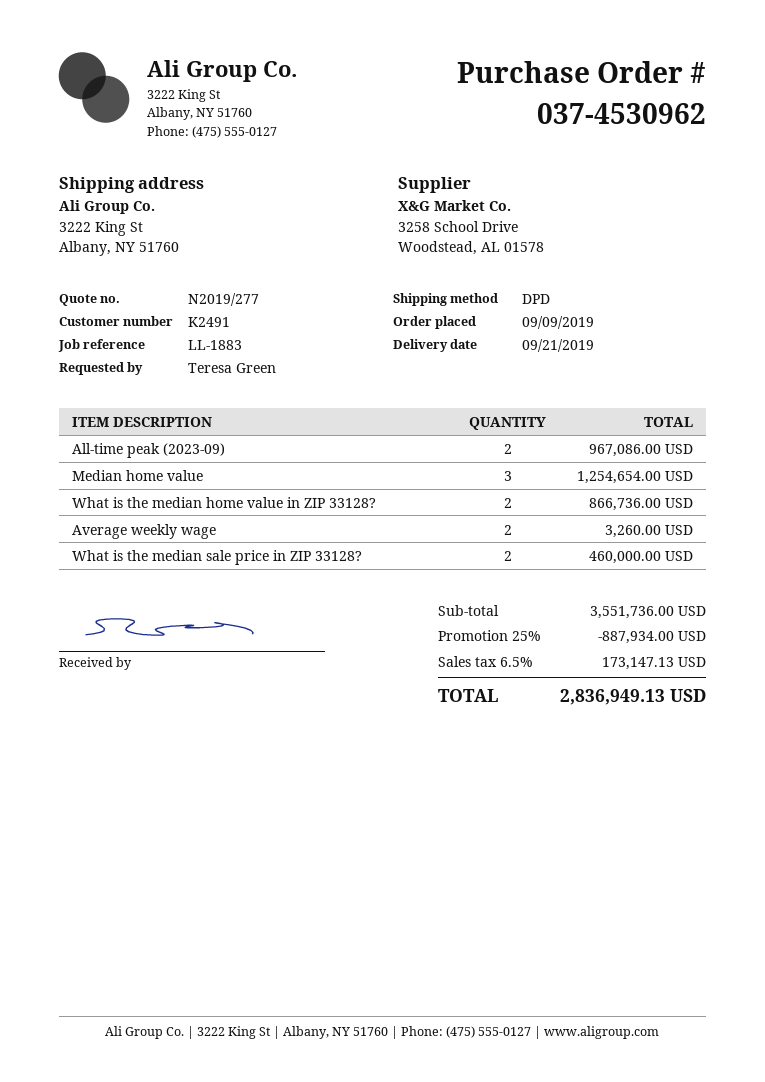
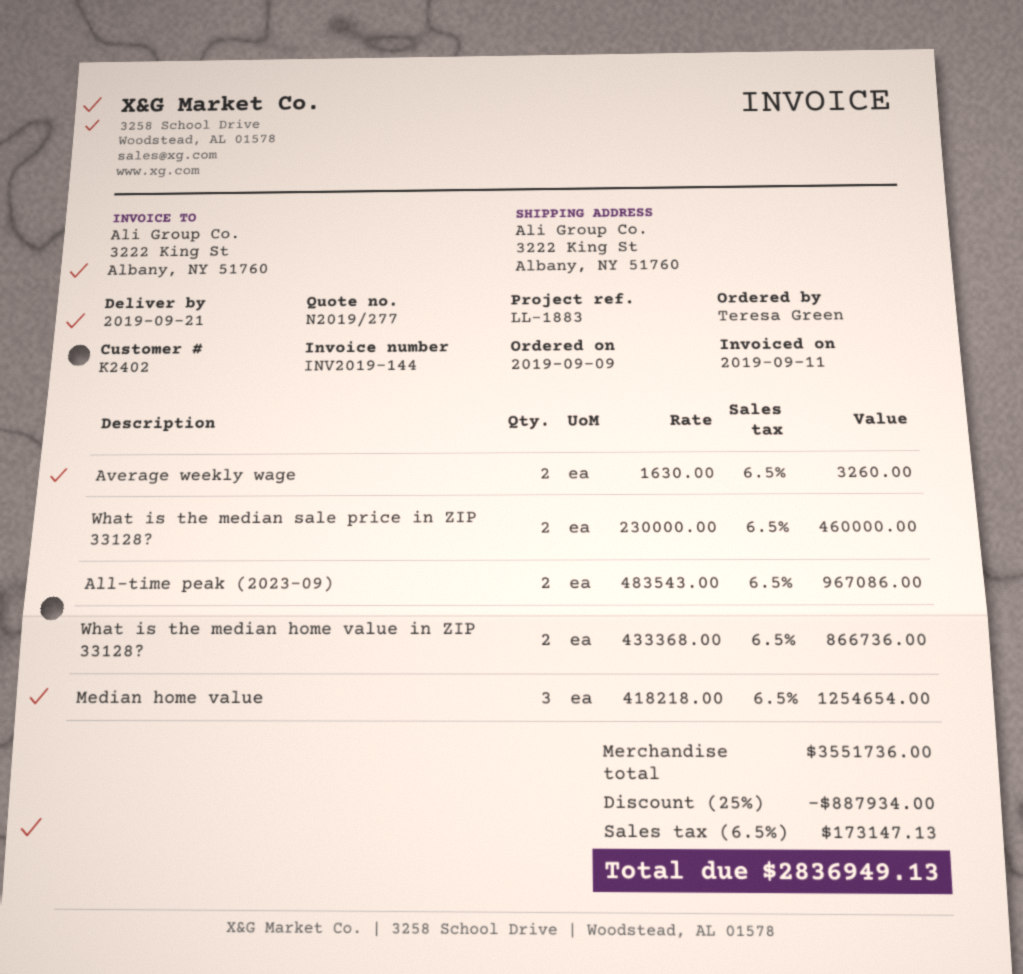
customer number: K2491 -> K2402

